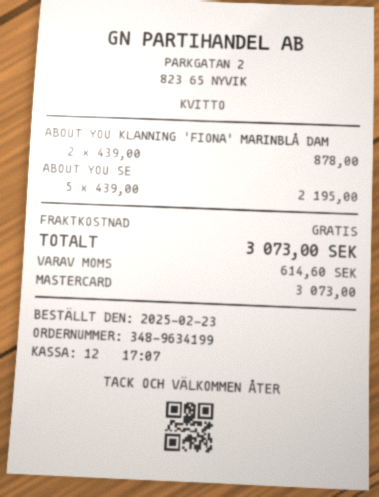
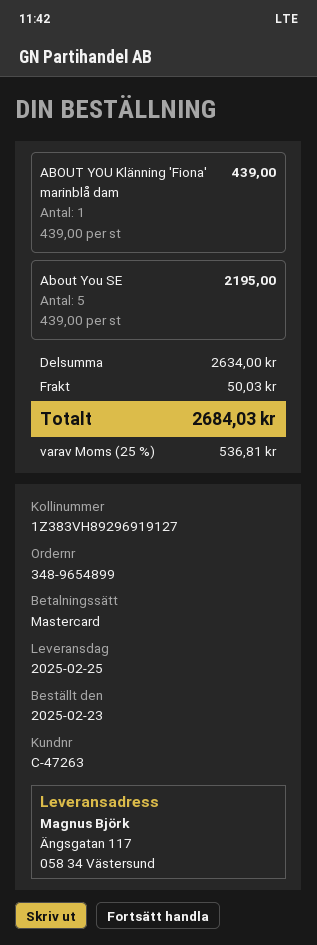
order number: 348-9634199 -> 348-9654899
ABOUT YOU KLÄNNING 'FIONA' MARINBLÅ DAM: 2 x 439.00 = 878.00 -> 1 x 439.00 = 439.00
shipping: 0.00 -> 50.03
tax: 614.60 -> 536.81
total: 3073.00 -> 2684.03

